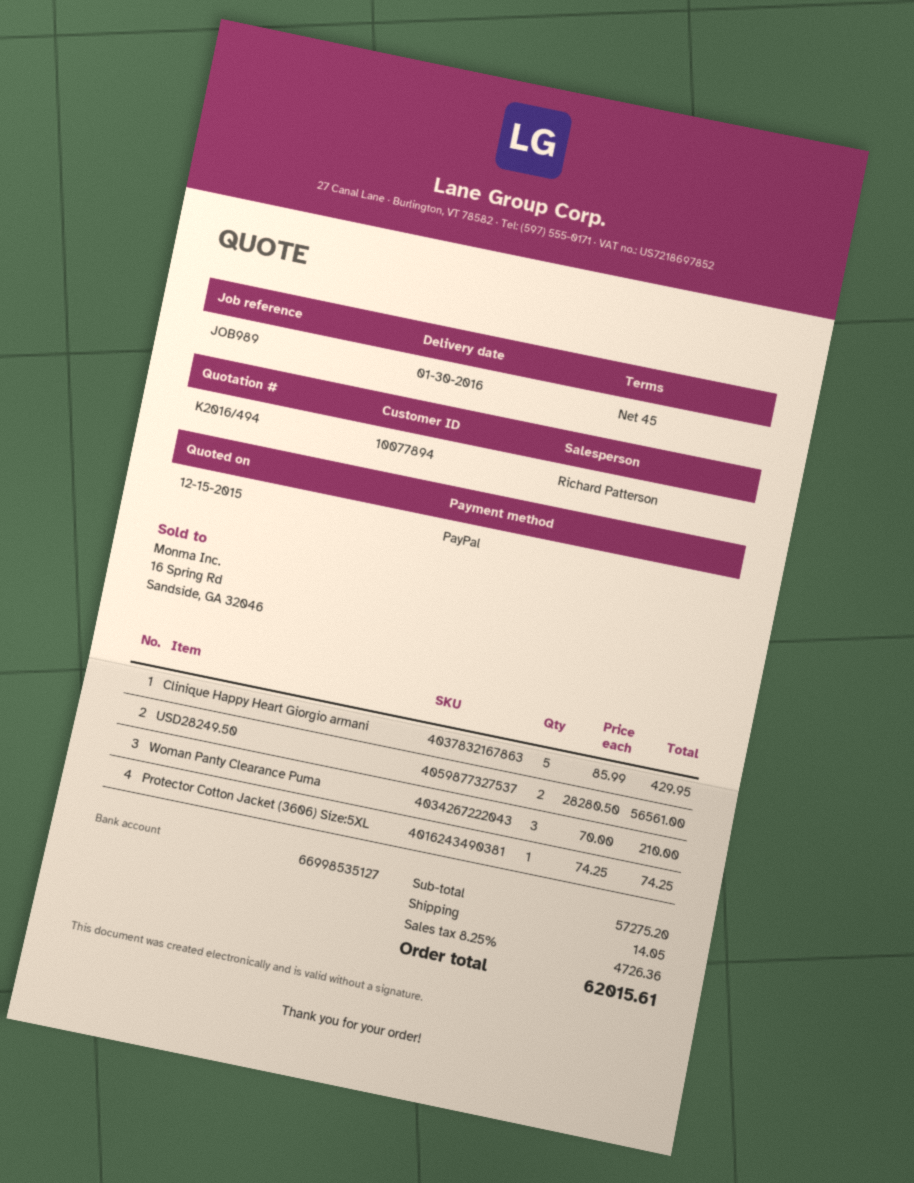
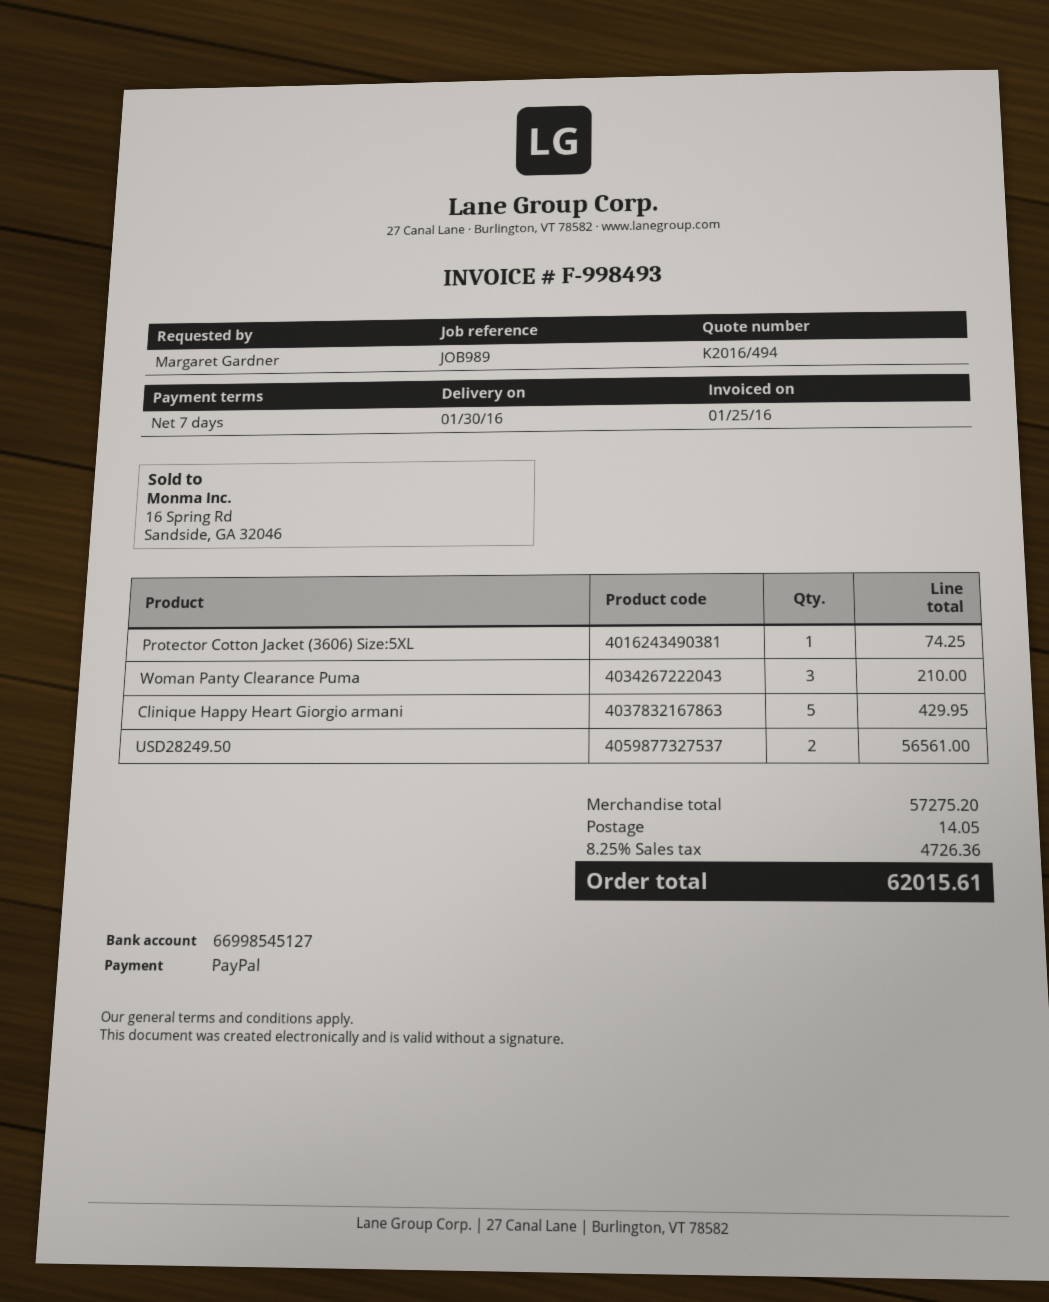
payment terms: 45 days -> 7 days
bank account: 66998535127 -> 66998545127

